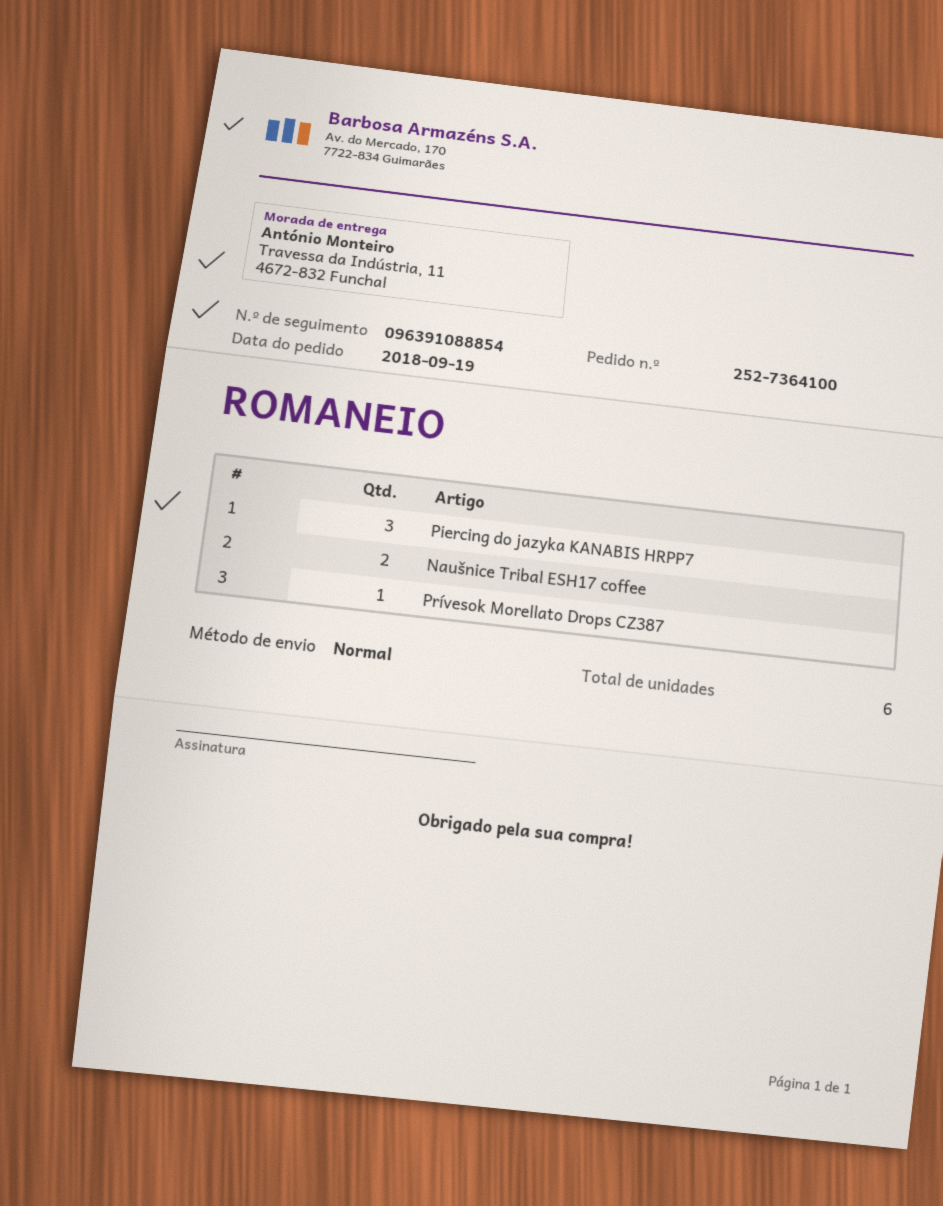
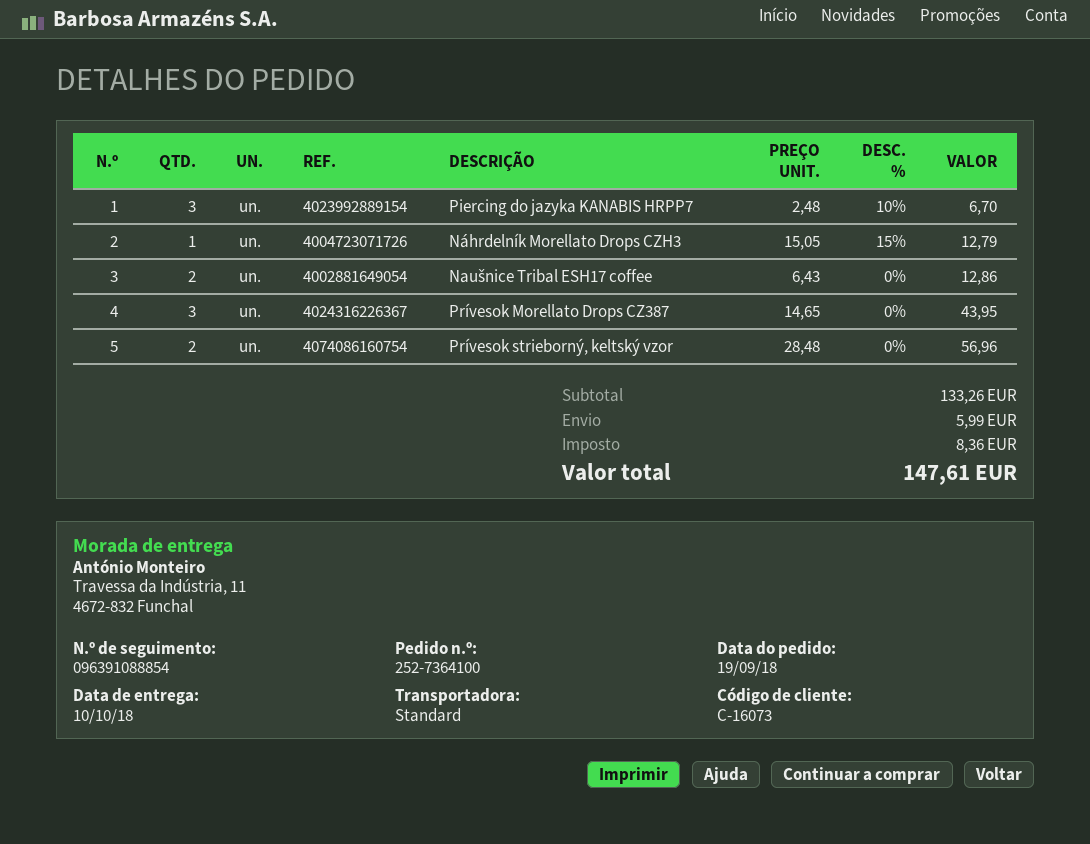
Prívesok Morellato Drops CZ387: 1 -> 3
Náhrdelník Morellato Drops CZH3: none -> 1
Prívesok strieborný, keltský vzor: none -> 2

